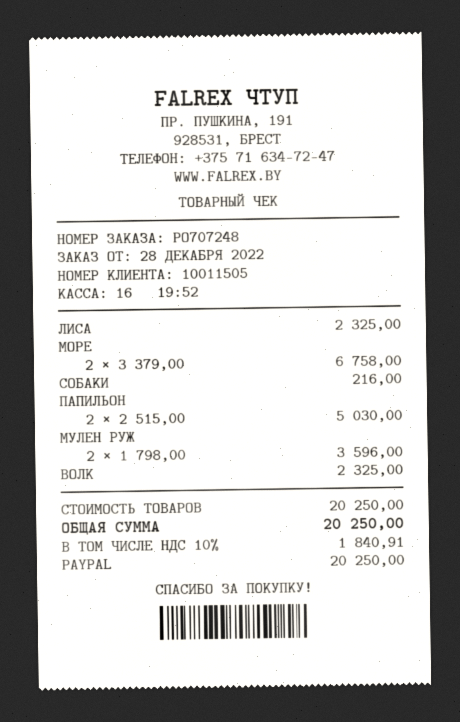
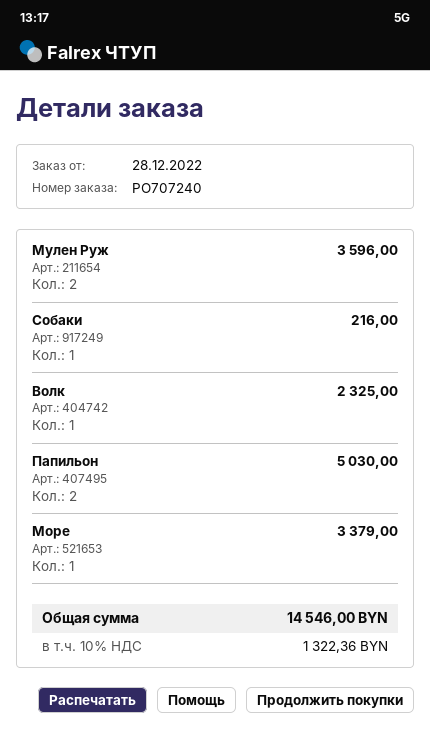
order number: PO707248 -> PO707240
ЛИСА: 1 for 2325.00 -> none
МОРЕ: 2 for 6758.00 -> 1 for 3379.00
tax: 10% = 1840.91 -> 10% = 1322.36
total: 20250.00 -> 14546.00

